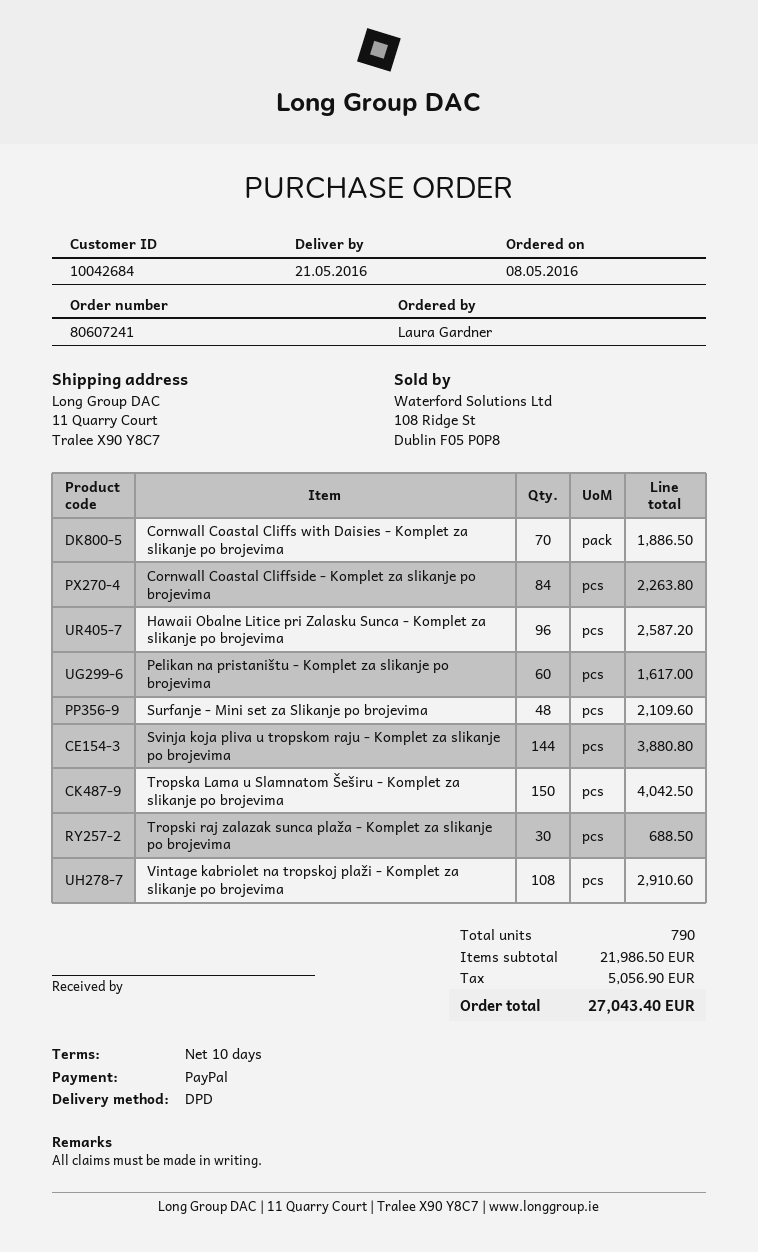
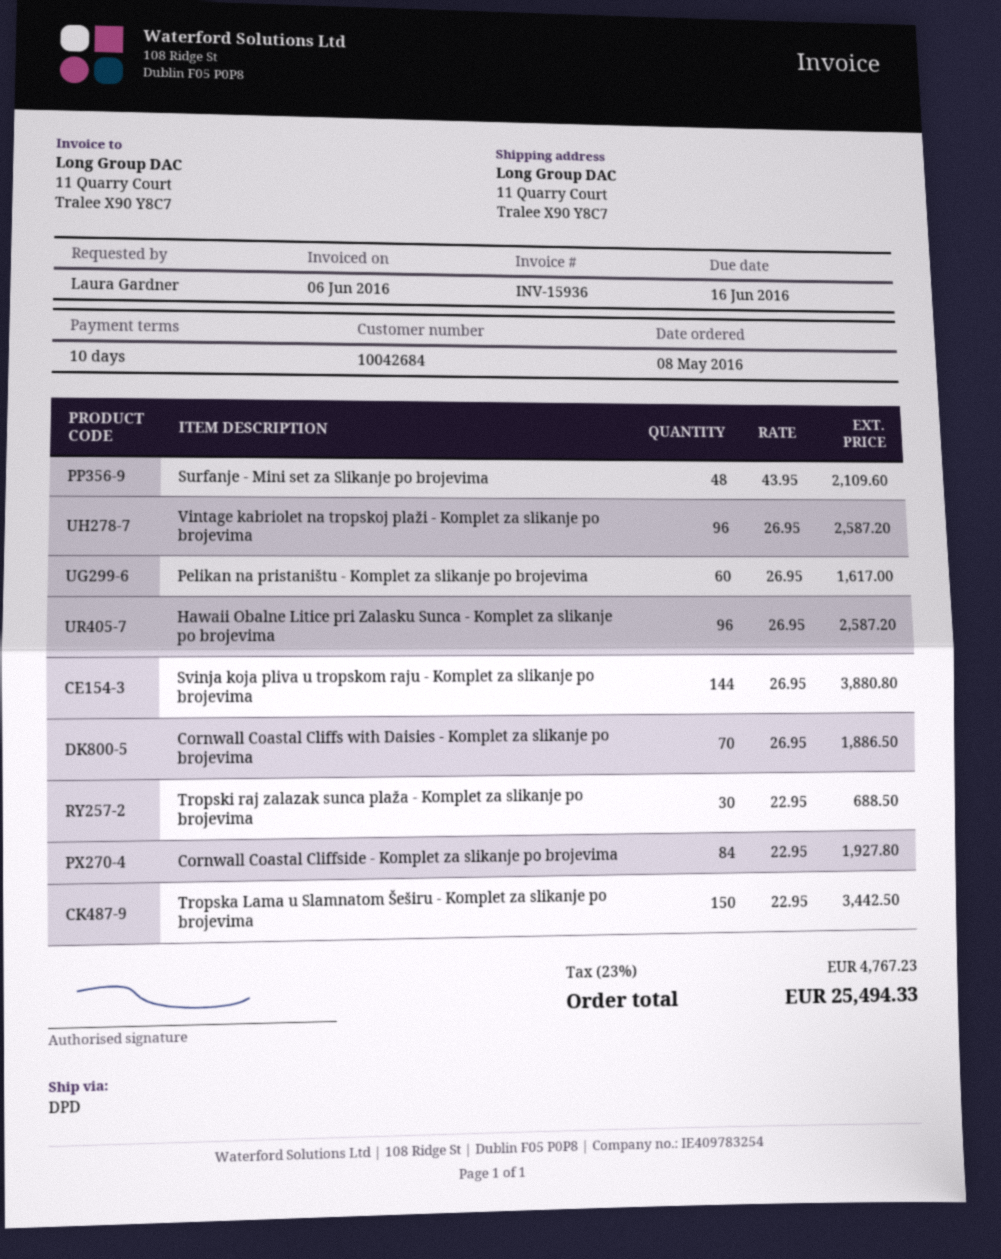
Cornwall Coastal Cliffside - Komplet za slikanje po brojevima: 84 for 2263.80 -> 84 for 1927.80
Tropska Lama u Slamnatom Šeširu - Komplet za slikanje po brojevima: 150 for 4042.50 -> 150 for 3442.50
Vintage kabriolet na tropskoj plaži - Komplet za slikanje po brojevima: 108 for 2910.60 -> 96 for 2587.20
tax: 5056.90 -> 4767.23
total: 27043.40 -> 25494.33

